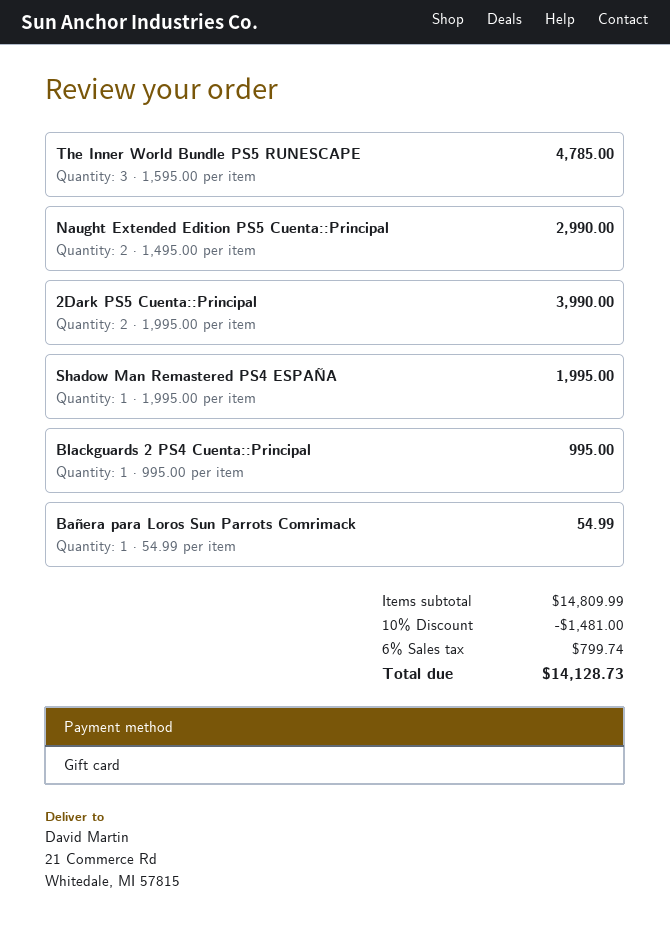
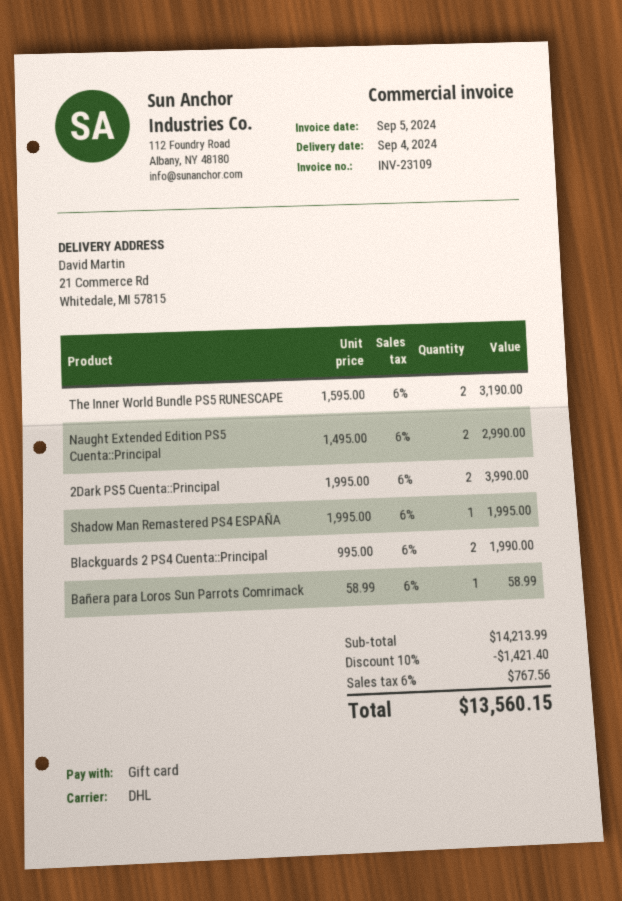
The Inner World Bundle PS5 RUNESCAPE: 3 x 1595.00 = 4785.00 -> 2 x 1595.00 = 3190.00
Blackguards 2 PS4 Cuenta::Principal: 1 x 995.00 = 995.00 -> 2 x 995.00 = 1990.00
Bañera para Loros Sun Parrots Comrimack: 1 x 54.99 = 54.99 -> 1 x 58.99 = 58.99
subtotal: 14809.99 -> 14213.99
discount: 10% = 1481.00 -> 10% = 1421.40
tax: 6% = 799.74 -> 6% = 767.56
total: 14128.73 -> 13560.15

